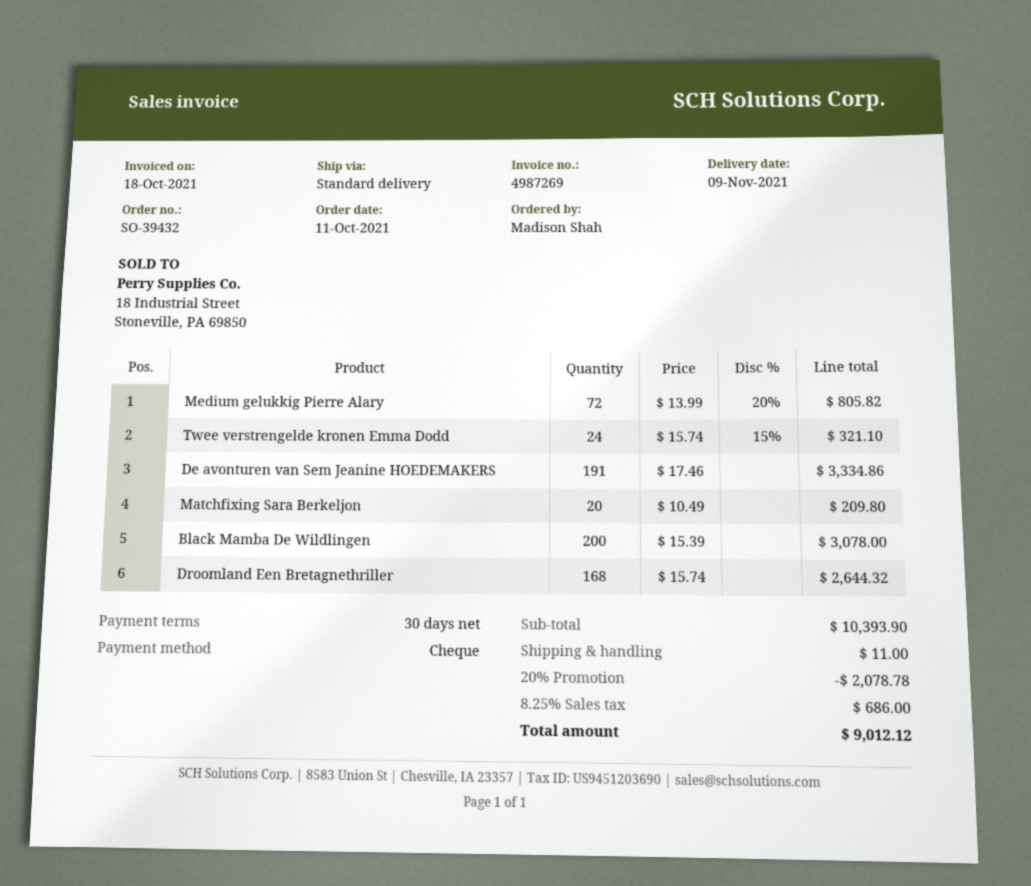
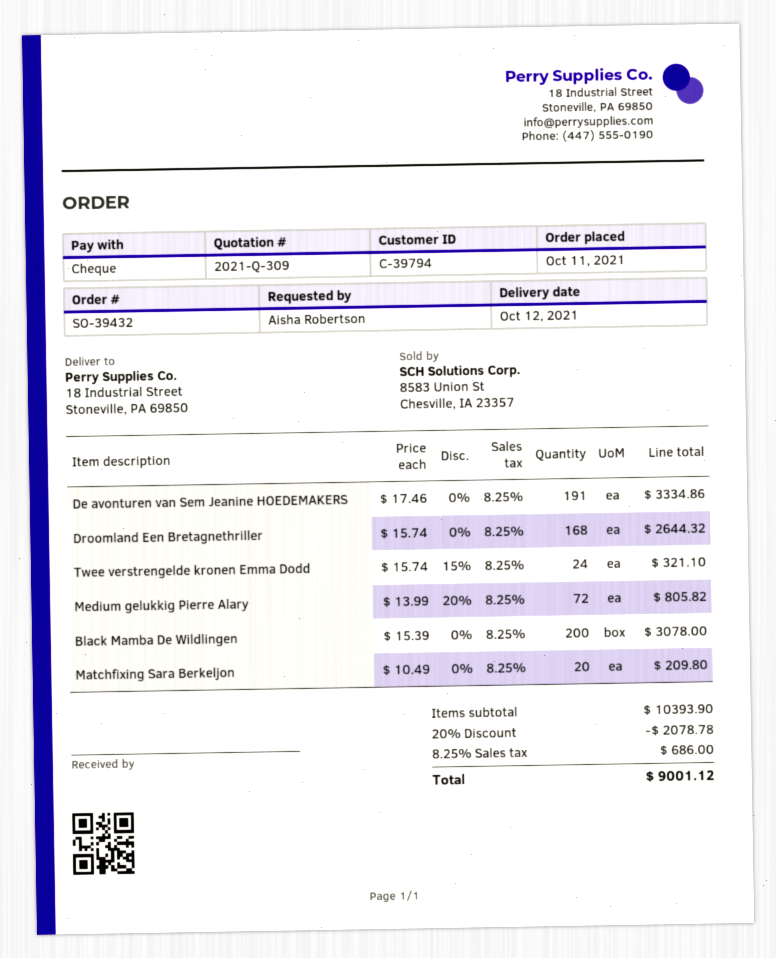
delivery date: 2021-11-09 -> 2021-10-12
ordered by: Madison Shah -> Aisha Robertson
shipping: 11.00 -> none
total: 9012.12 -> 9001.12

